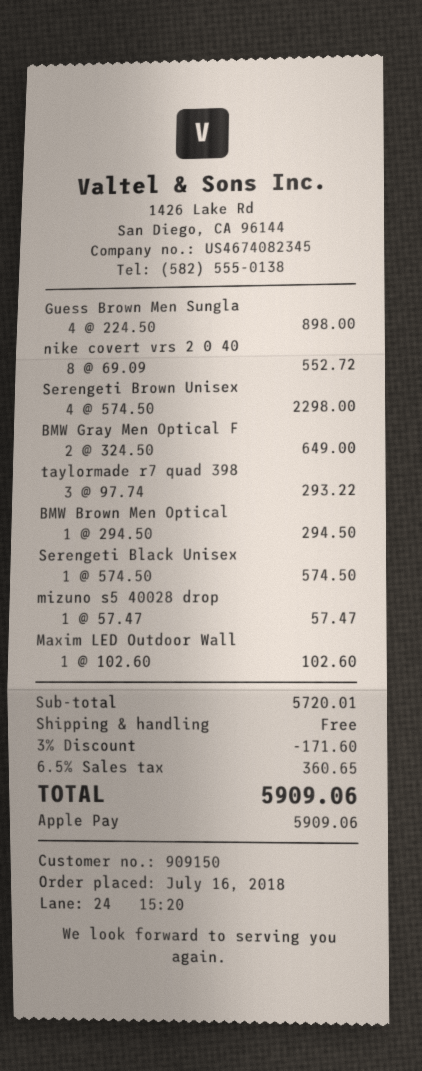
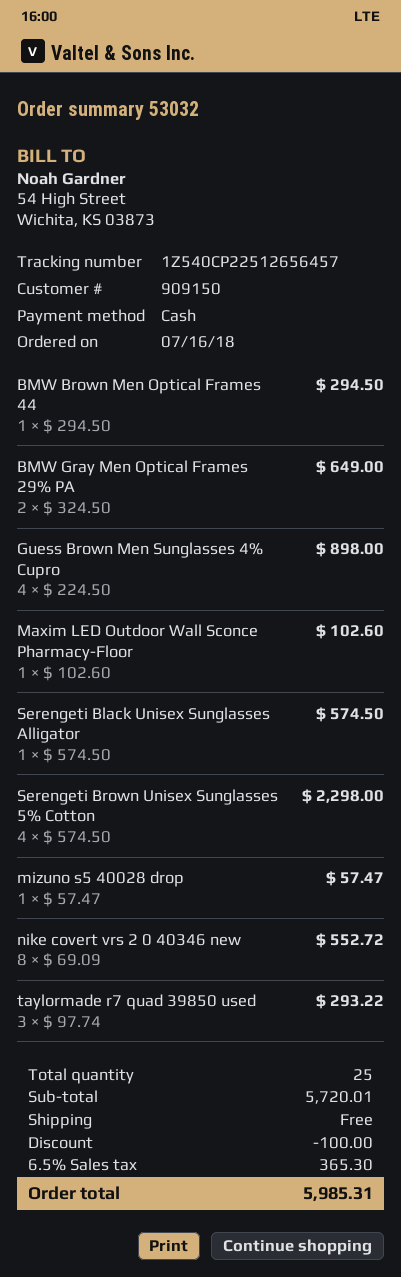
payment method: Apple Pay -> cash
discount: 171.60 -> 100.00
tax: 6.5% = 360.65 -> 6.5% = 365.30
total: 5909.06 -> 5985.31

